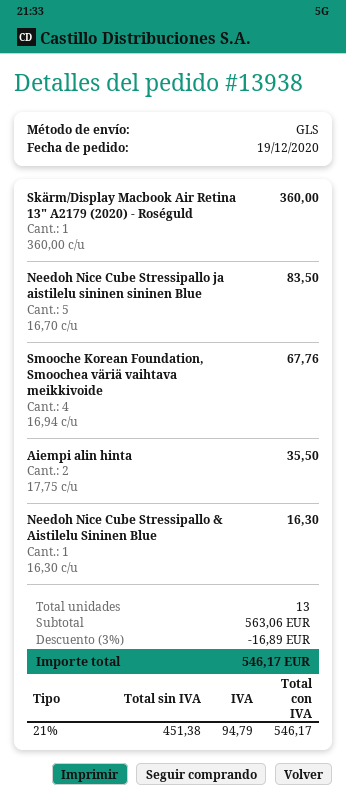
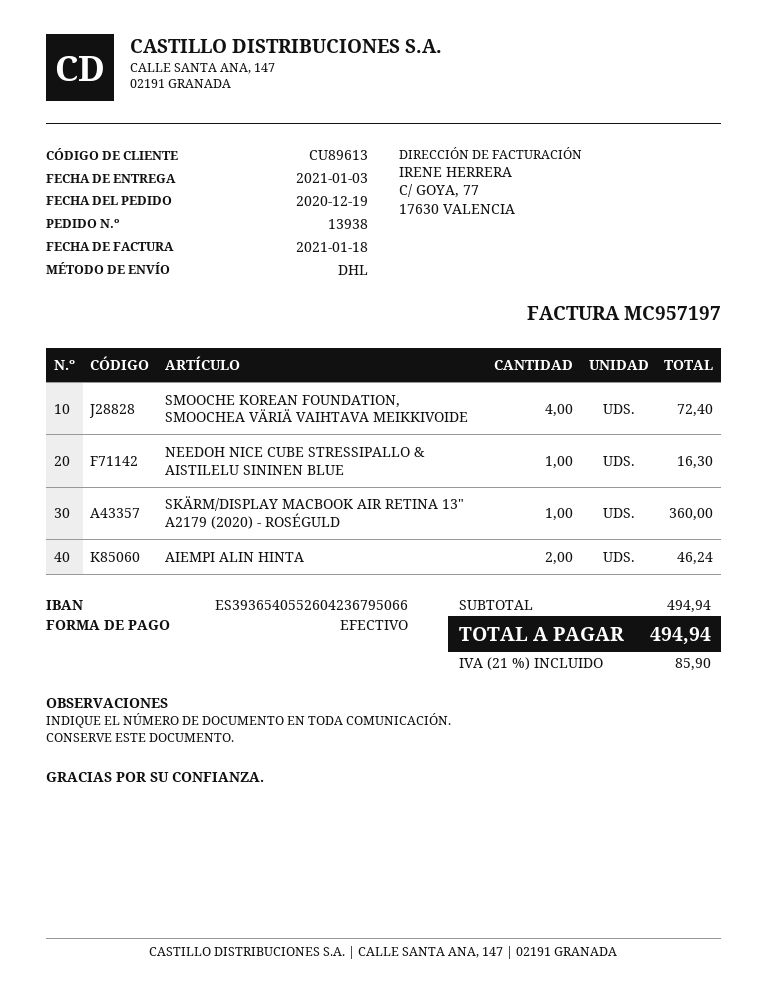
shipping method: GLS -> DHL
Needoh Nice Cube Stressipallo ja aistilelu sininen sininen Blue: 5 for 83.50 -> none
Smooche Korean Foundation, Smoochea väriä vaihtava meikkivoide: 4 for 67.76 -> 4 for 72.40
Aiempi alin hinta: 2 for 35.50 -> 2 for 46.24
subtotal: 563.06 -> 494.94
discount: 3% = 16.89 -> none
tax: 21% = 94.79 -> 21% = 85.90
total: 546.17 -> 494.94

